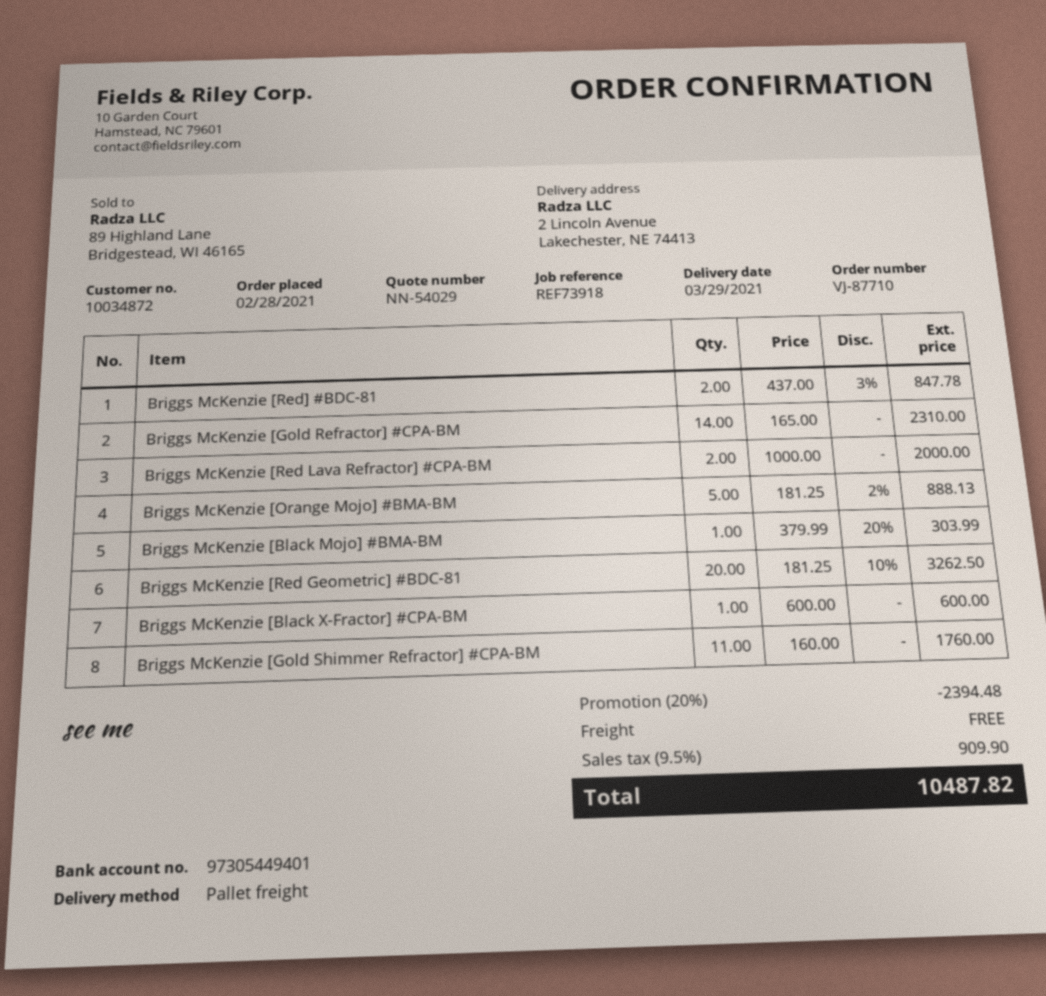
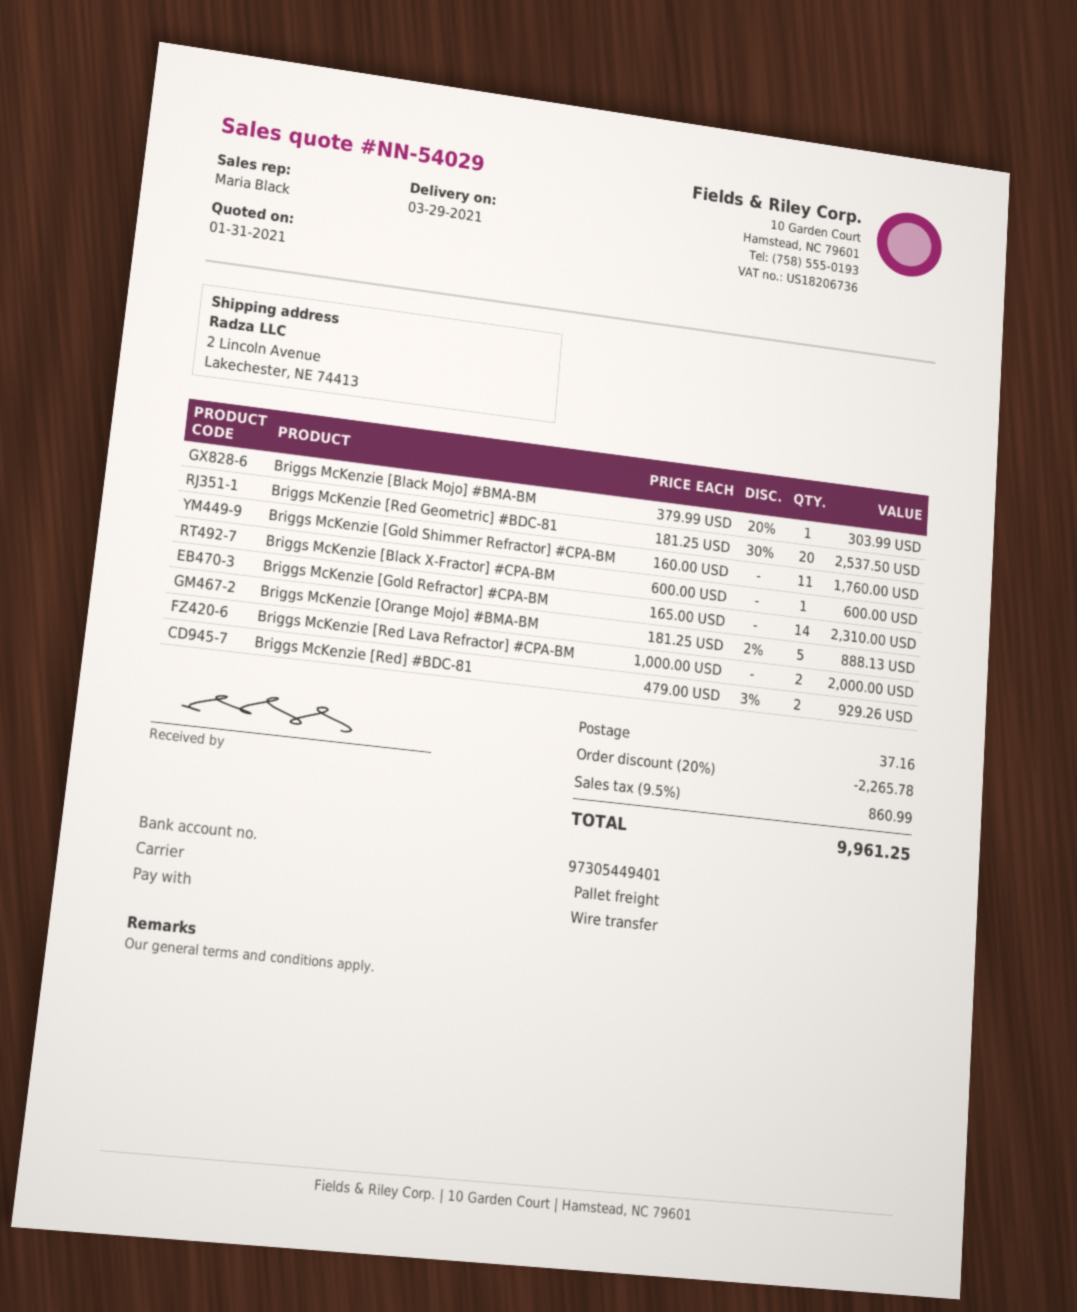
Briggs McKenzie [Red] #BDC-81: 2 x 437.00 - 3% = 847.78 -> 2 x 479.00 - 3% = 929.26
Briggs McKenzie [Red Geometric] #BDC-81: 20 x 181.25 - 10% = 3262.50 -> 20 x 181.25 - 30% = 2537.50
discount: 20% = 2394.48 -> 20% = 2265.78
shipping: 0.00 -> 37.16
tax: 9.5% = 909.90 -> 9.5% = 860.99
total: 10487.82 -> 9961.25

